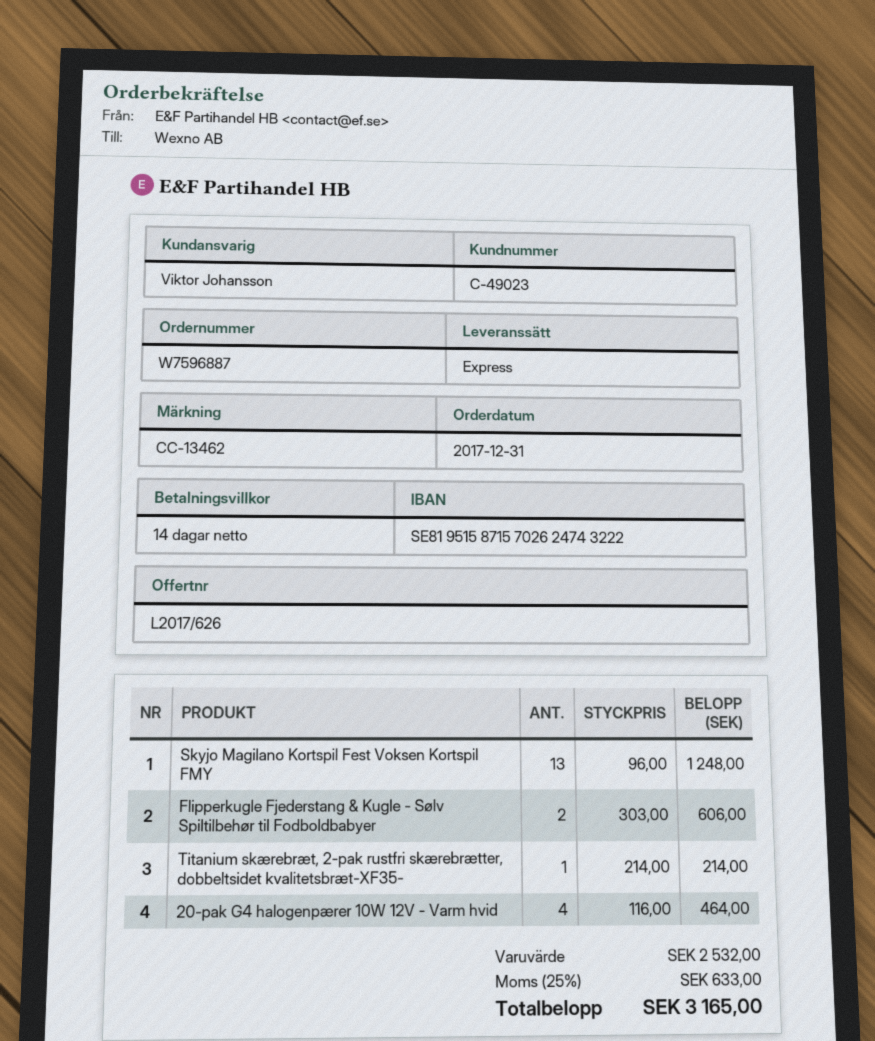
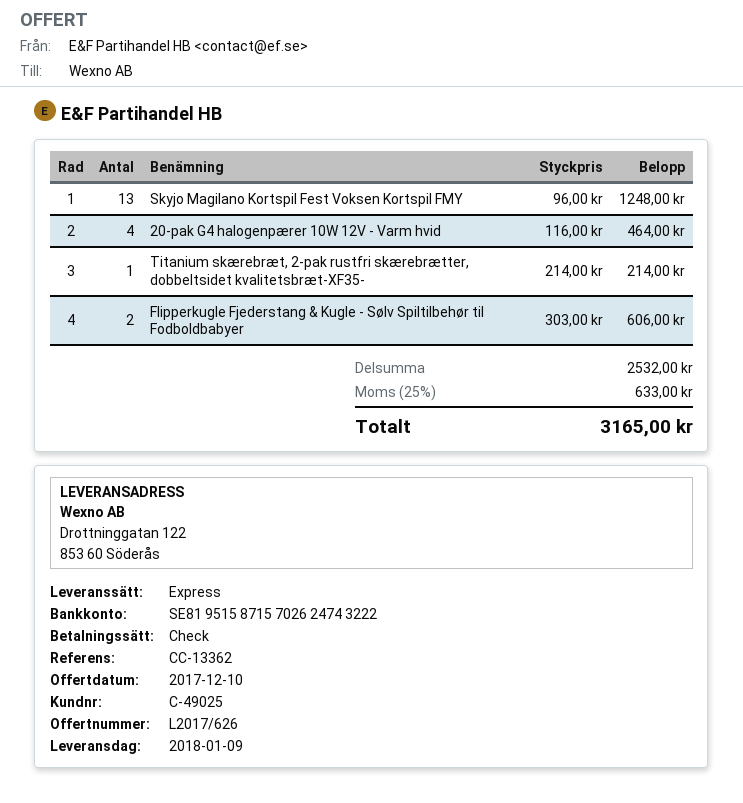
customer number: C-49023 -> C-49025
reference: CC-13462 -> CC-13362

